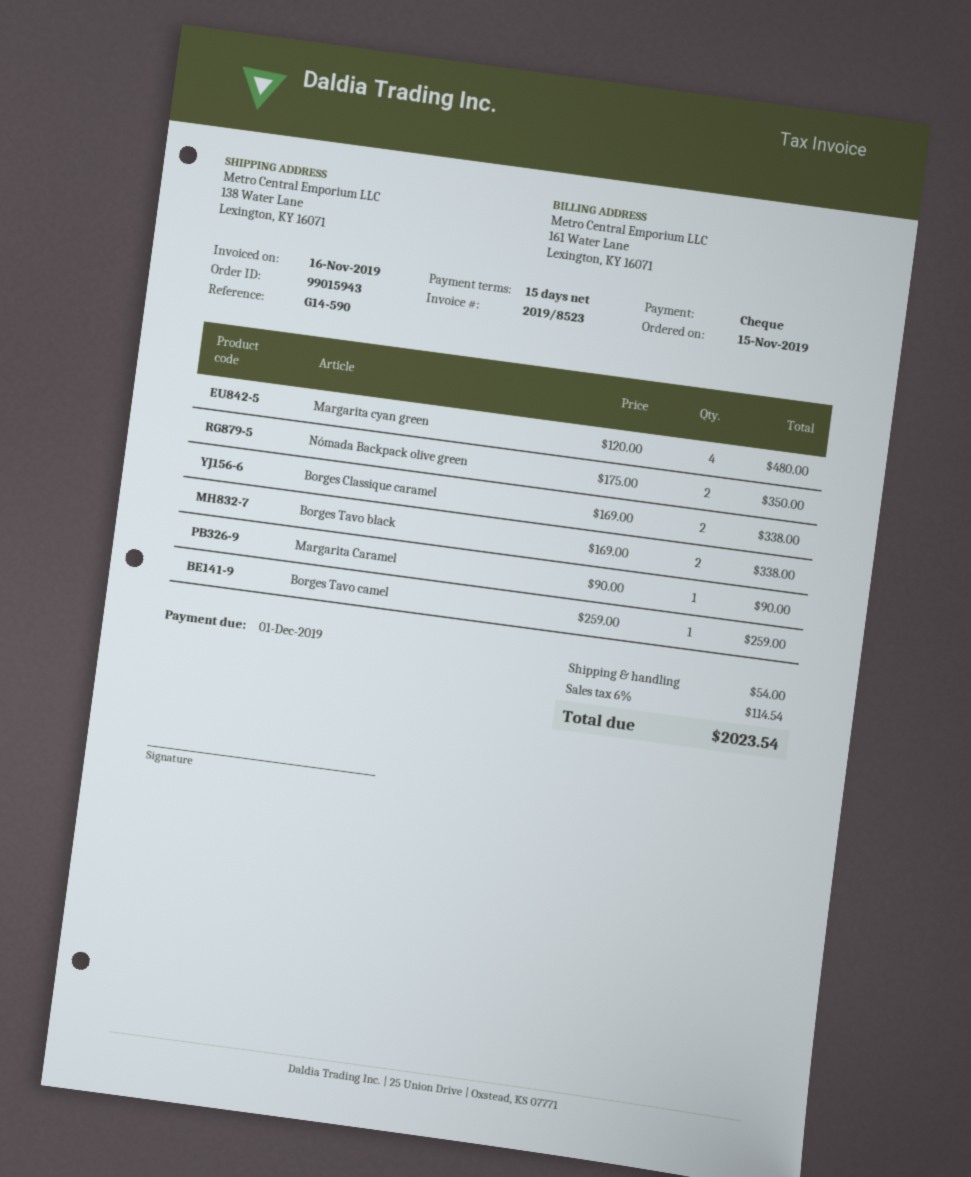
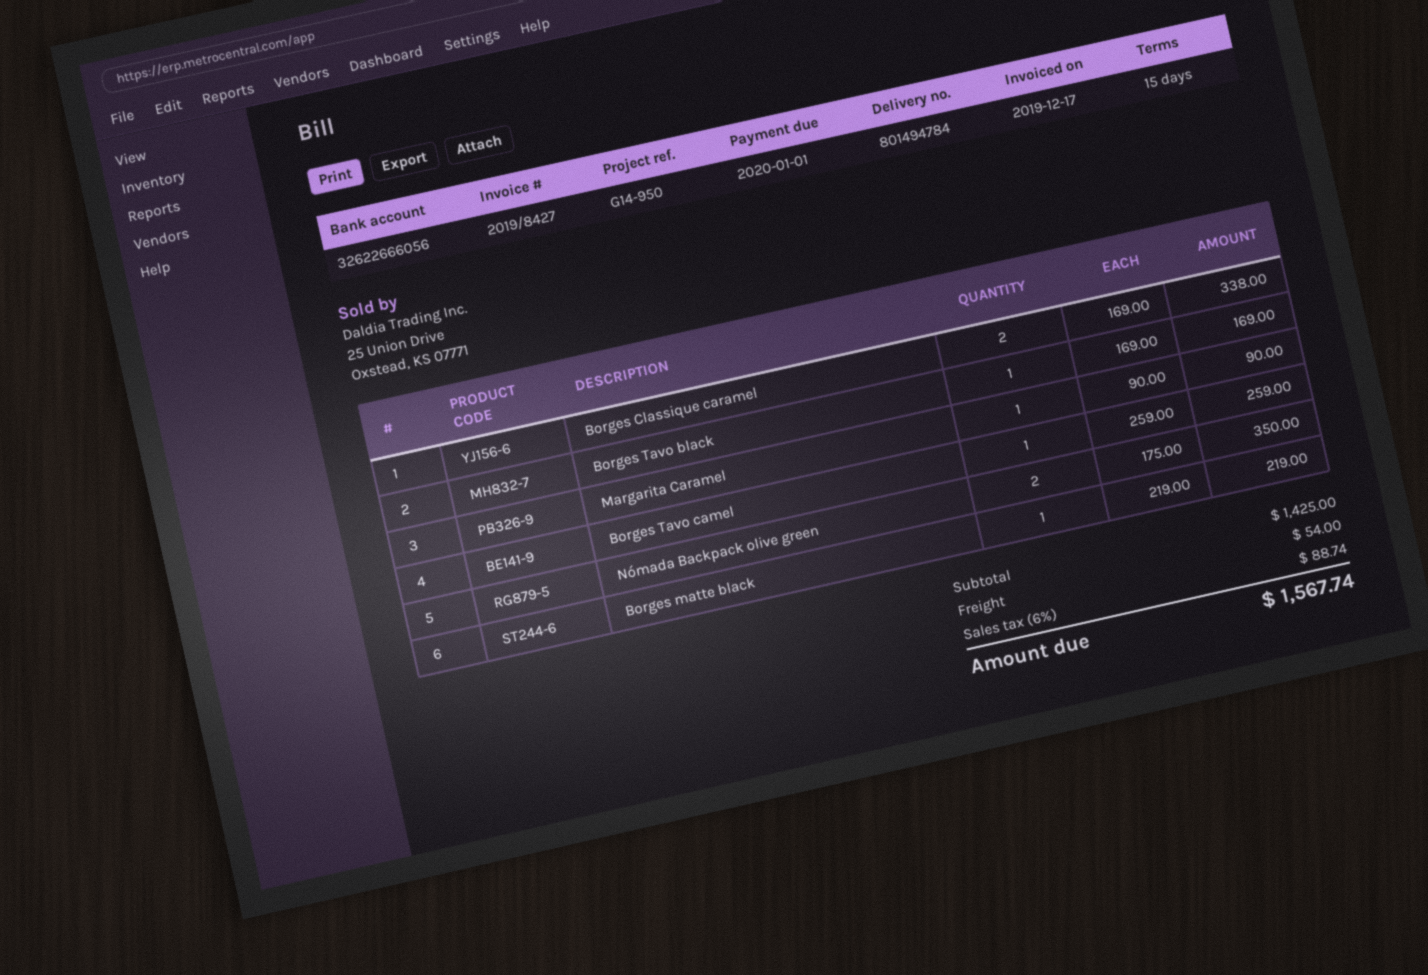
invoice number: 2019/8523 -> 2019/8427
invoice date: 2019-11-16 -> 2019-12-17
due date: 2019-12-01 -> 2020-01-01
reference: G14-590 -> G14-950
Margarita cyan green: 4 x 120.00 = 480.00 -> none
Borges Tavo black: 2 x 169.00 = 338.00 -> 1 x 169.00 = 169.00
Borges matte black: none -> 1 x 219.00 = 219.00
tax: 6% = 114.54 -> 6% = 88.74
total: 2023.54 -> 1567.74

